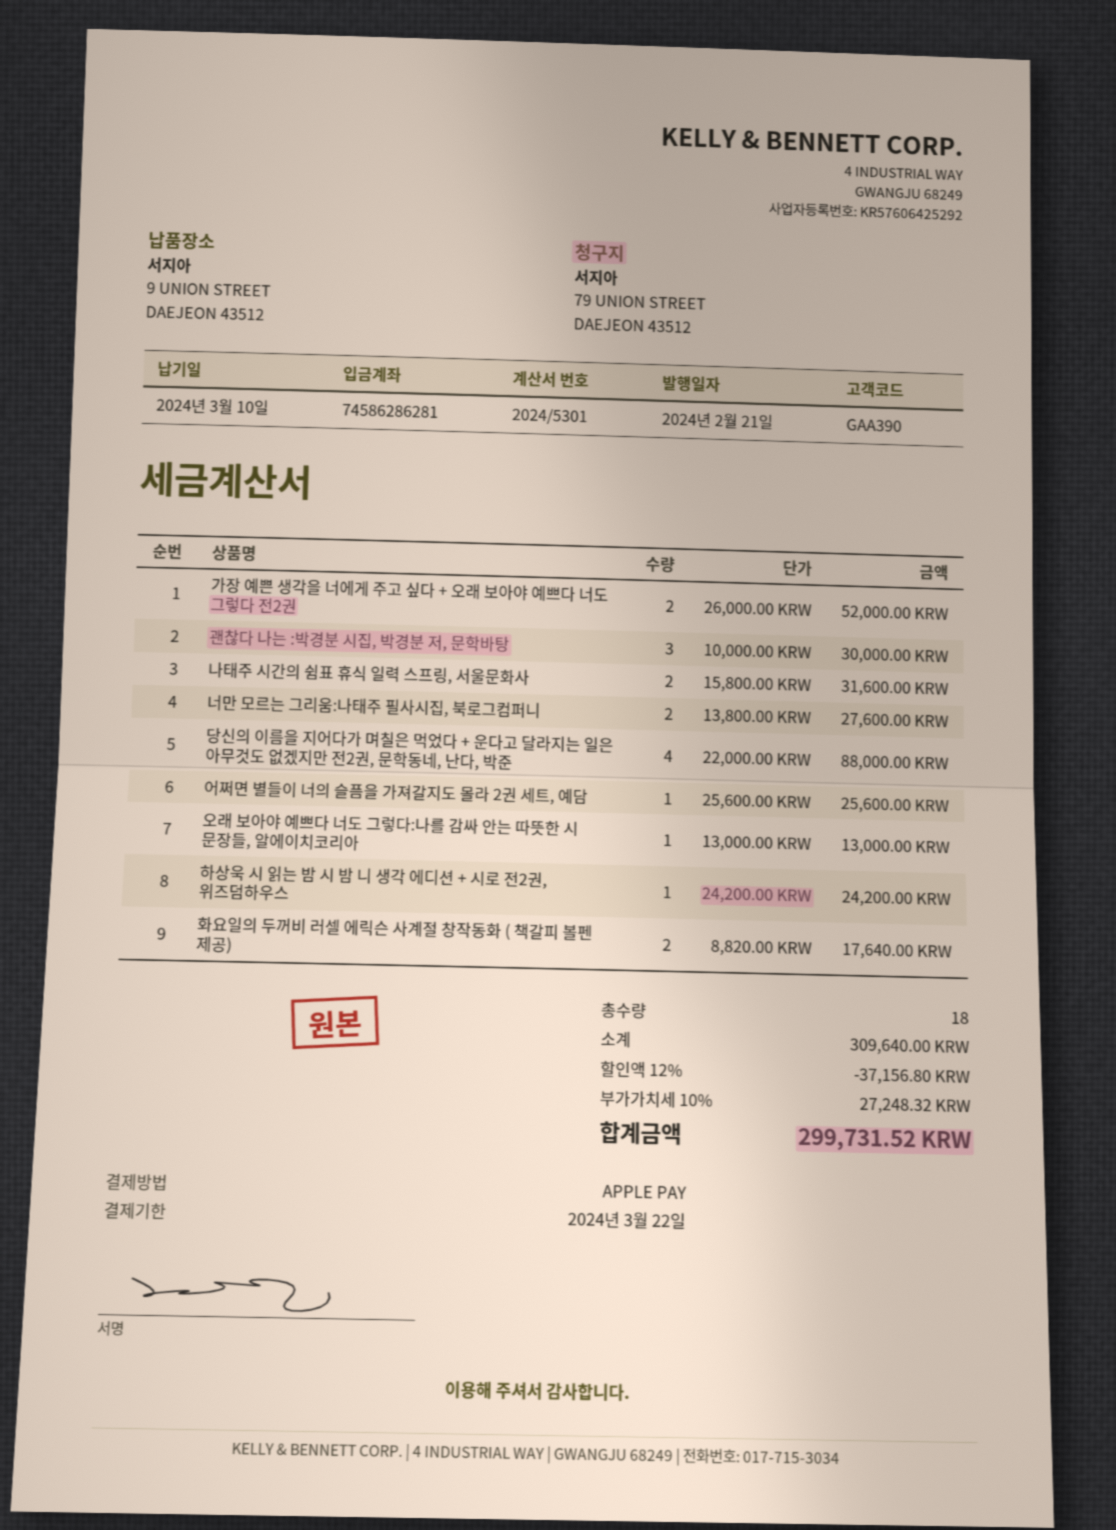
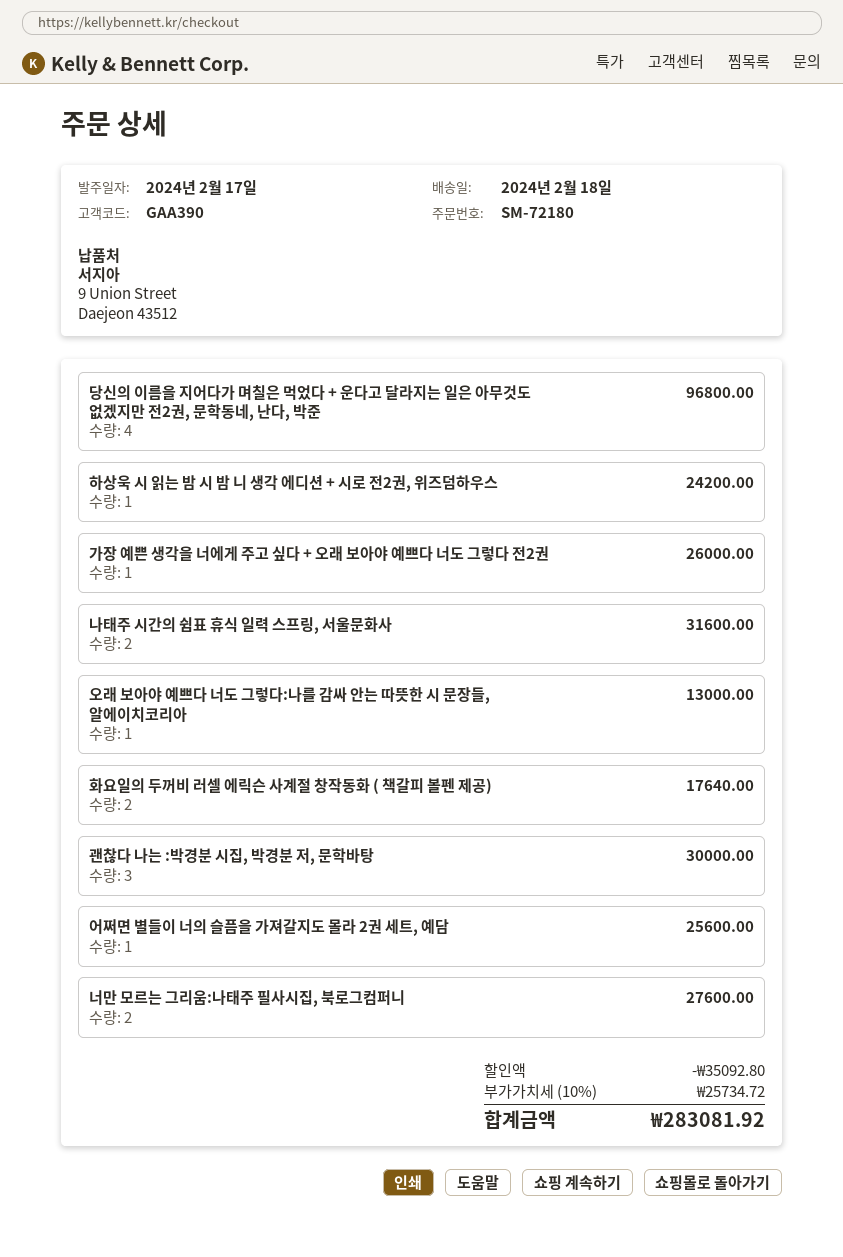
delivery date: 2024-03-10 -> 2024-02-18
가장 예쁜 생각을 너에게 주고 싶다 + 오래 보아야 예쁘다 너도 그렇다 전2권: 2 for 52000.00 -> 1 for 26000.00
당신의 이름을 지어다가 며칠은 먹었다 + 운다고 달라지는 일은 아무것도 없겠지만 전2권, 문학동네, 난다, 박준: 4 for 88000.00 -> 4 for 96800.00
discount: 37156.80 -> 35092.80
tax: 10% = 27248.32 -> 10% = 25734.72
total: 299731.52 -> 283081.92

